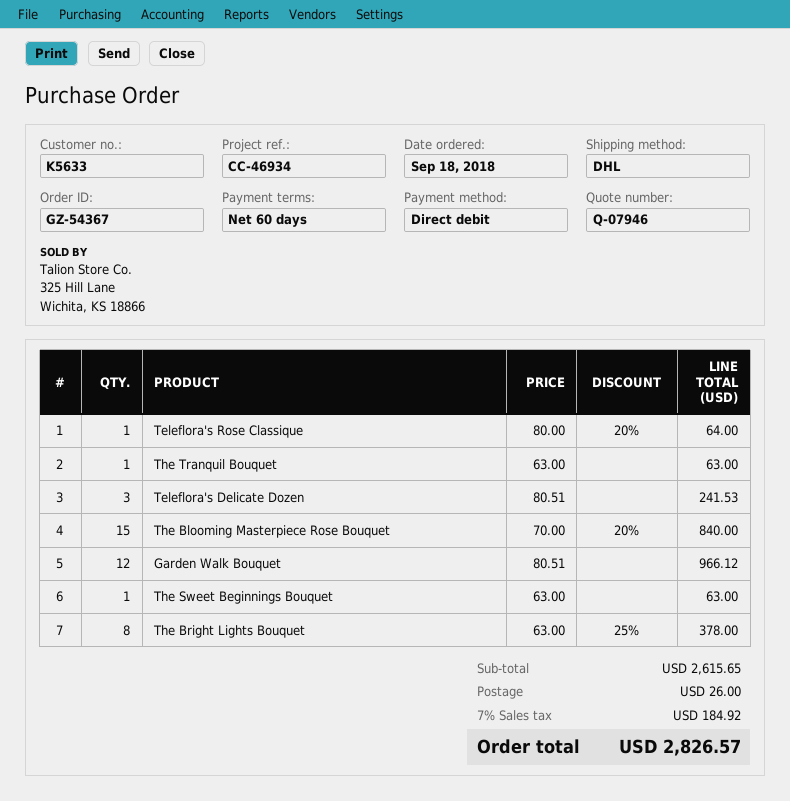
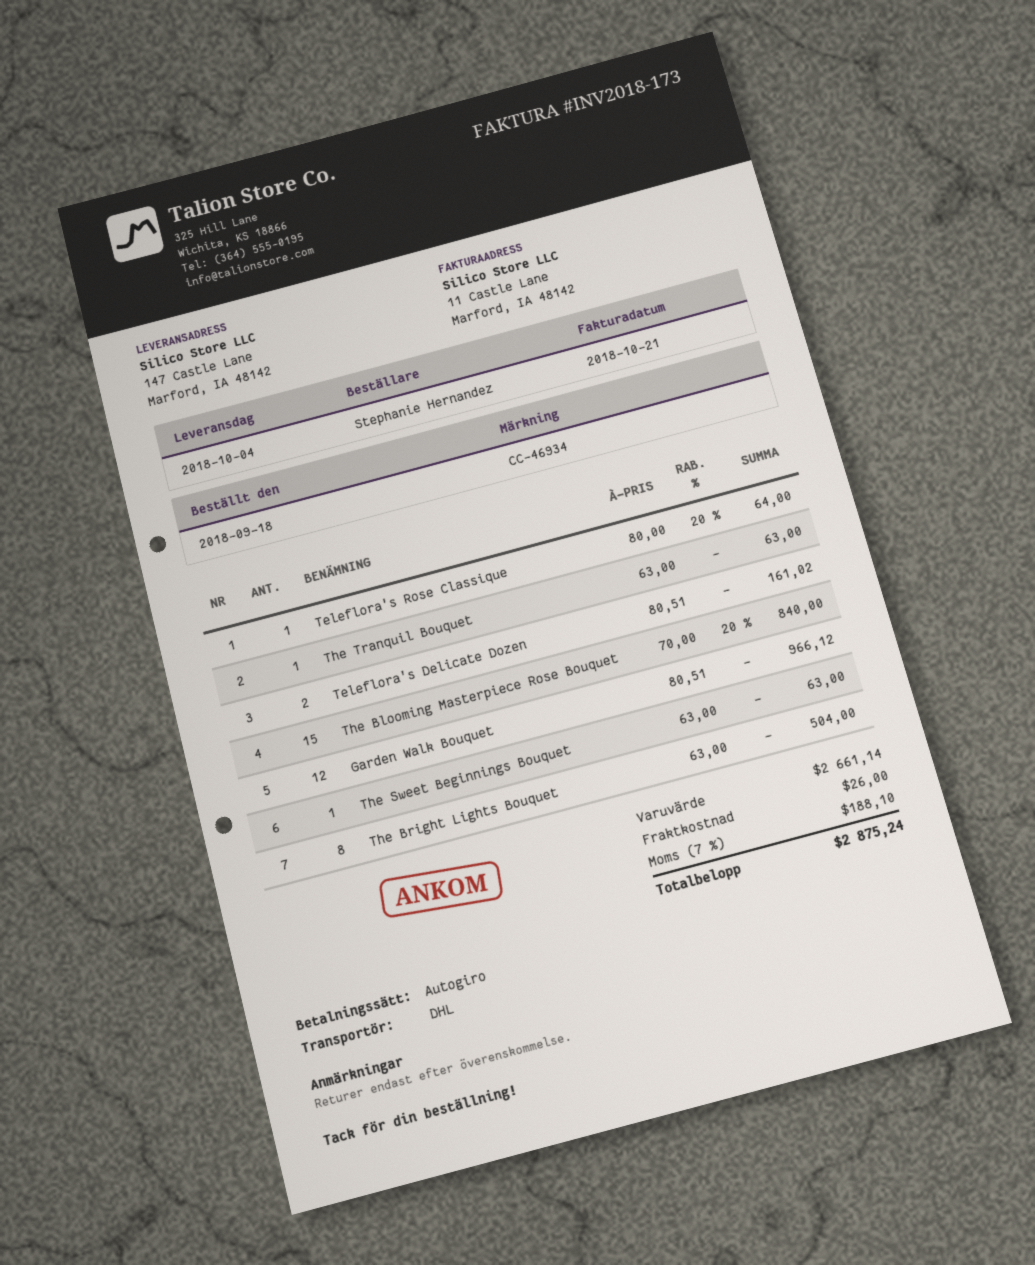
Teleflora's Delicate Dozen: 3 x 80.51 = 241.53 -> 2 x 80.51 = 161.02
The Bright Lights Bouquet: 8 x 63.00 - 25% = 378.00 -> 8 x 63.00 = 504.00
subtotal: 2615.65 -> 2661.14
tax: 7% = 184.92 -> 7% = 188.10
total: 2826.57 -> 2875.24

